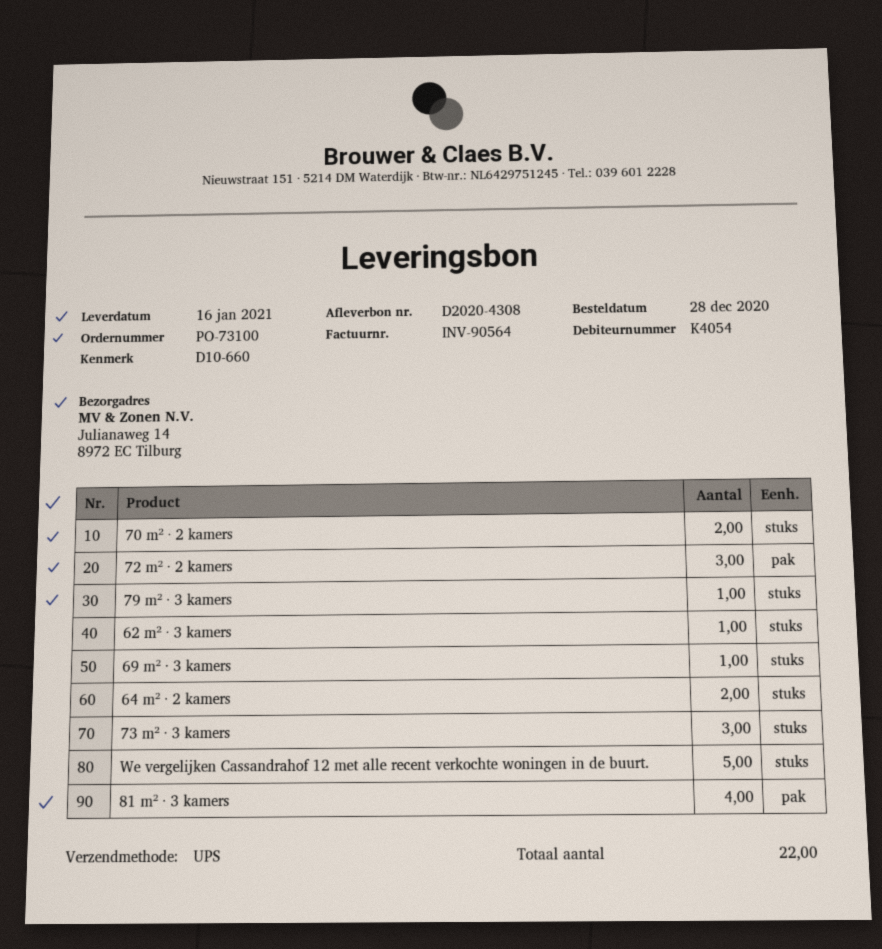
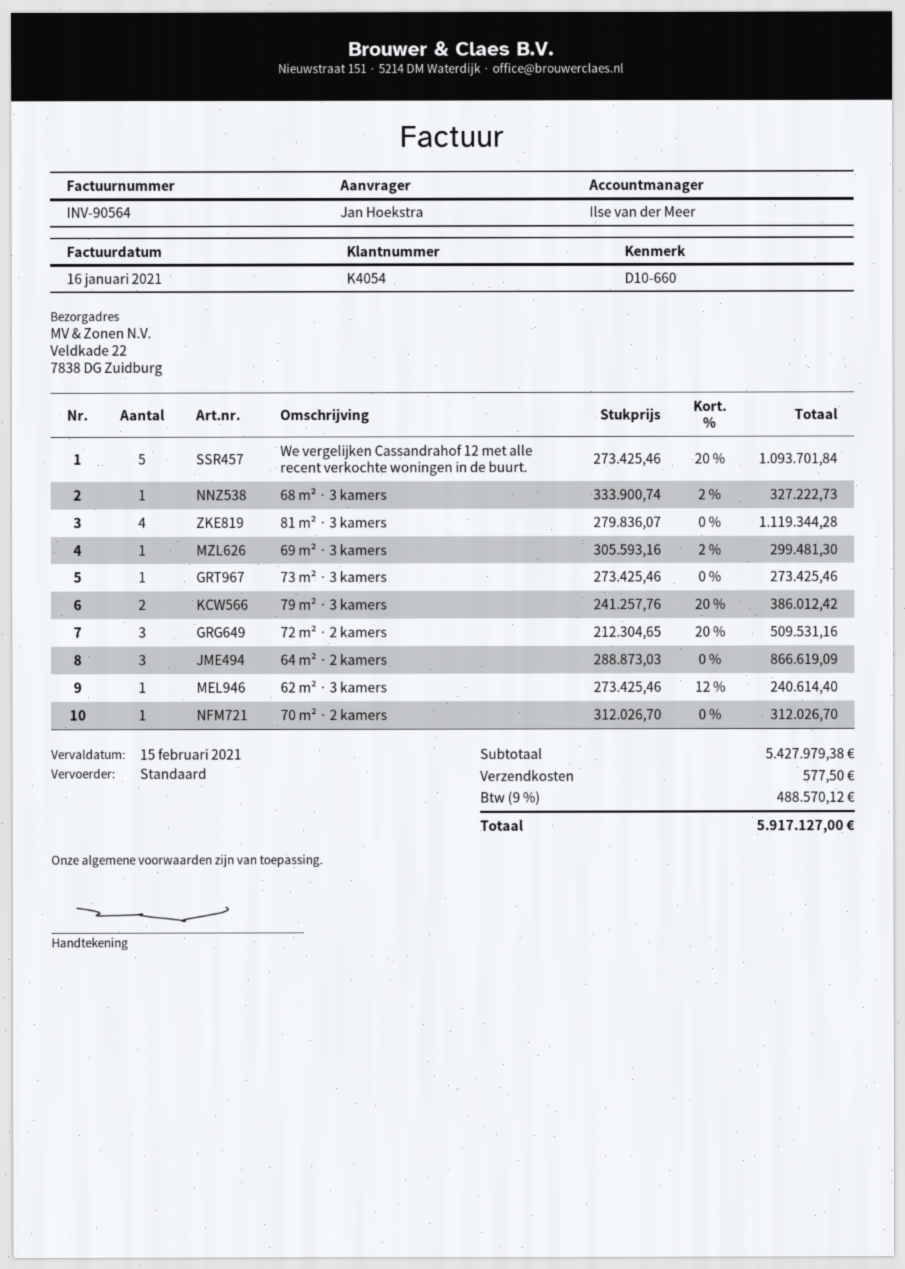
shipping method: UPS -> standard
ship to: Julianaweg 14, 8972 EC Tilburg -> Veldkade 22, 7838 DG Zuidburg
70 m² · 2 kamers: 2 -> 1
79 m² · 3 kamers: 1 -> 2
64 m² · 2 kamers: 2 -> 3
73 m² · 3 kamers: 3 -> 1
68 m² · 3 kamers: none -> 1

